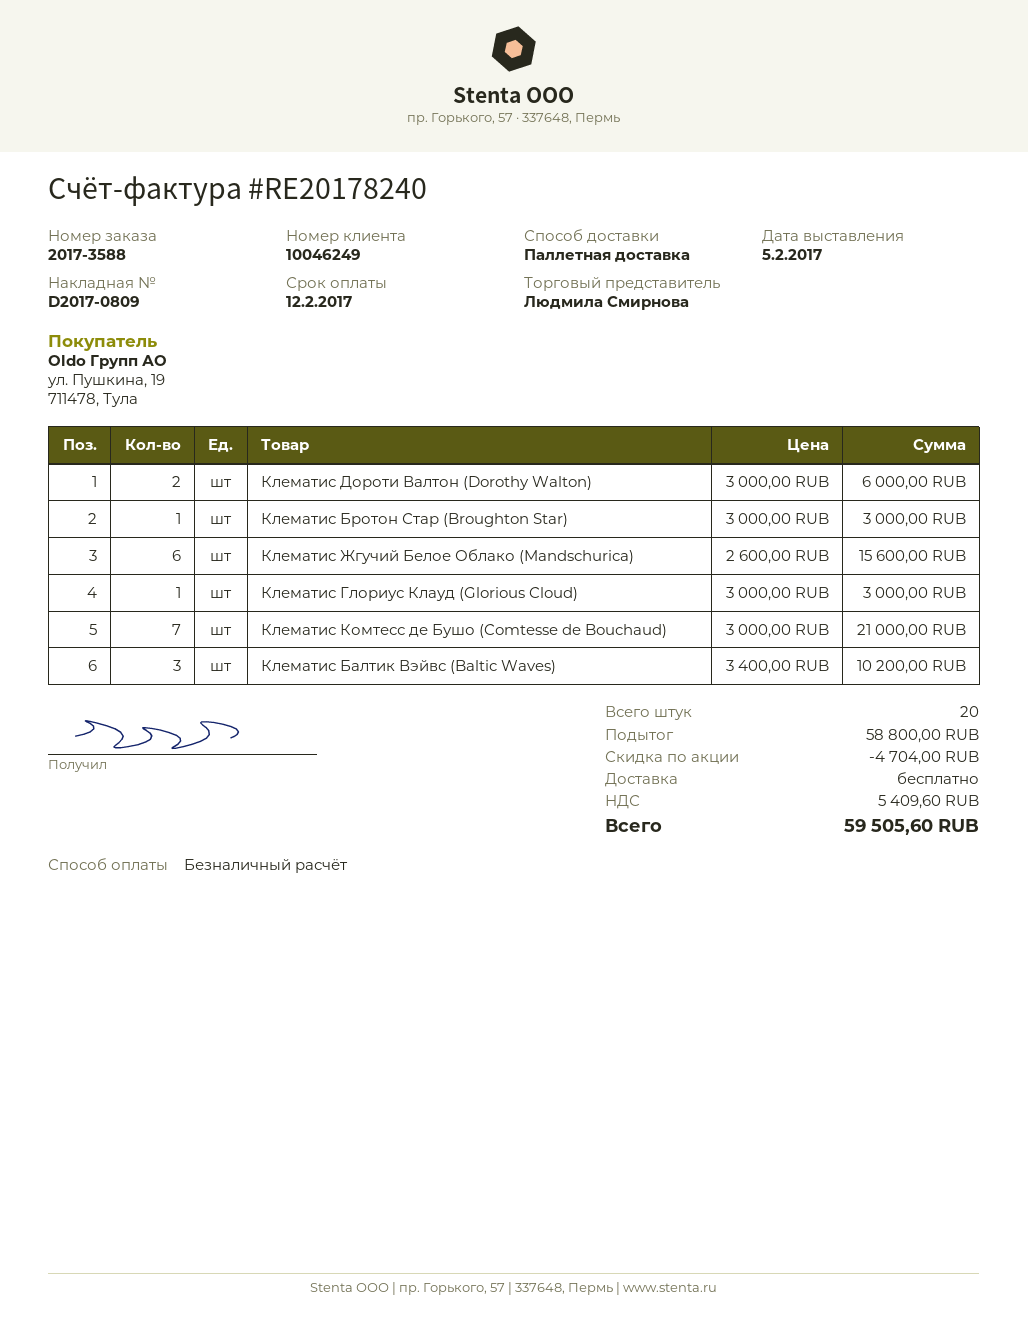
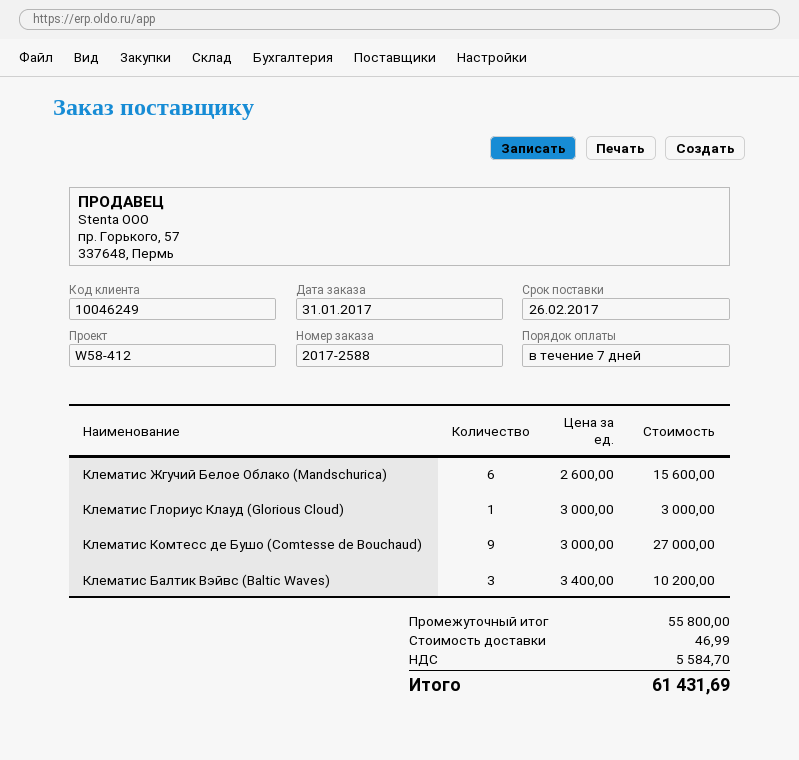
order number: 2017-3588 -> 2017-2588
Клематис Дороти Валтон (Dorothy Walton): 2 x 3000.00 = 6000.00 -> none
Клематис Бротон Стар (Broughton Star): 1 x 3000.00 = 3000.00 -> none
Клематис Комтесс де Бушо (Comtesse de Bouchaud): 7 x 3000.00 = 21000.00 -> 9 x 3000.00 = 27000.00
subtotal: 58800.00 -> 55800.00
discount: 4704.00 -> none
shipping: 0.00 -> 46.99
tax: 5409.60 -> 5584.70
total: 59505.60 -> 61431.69

